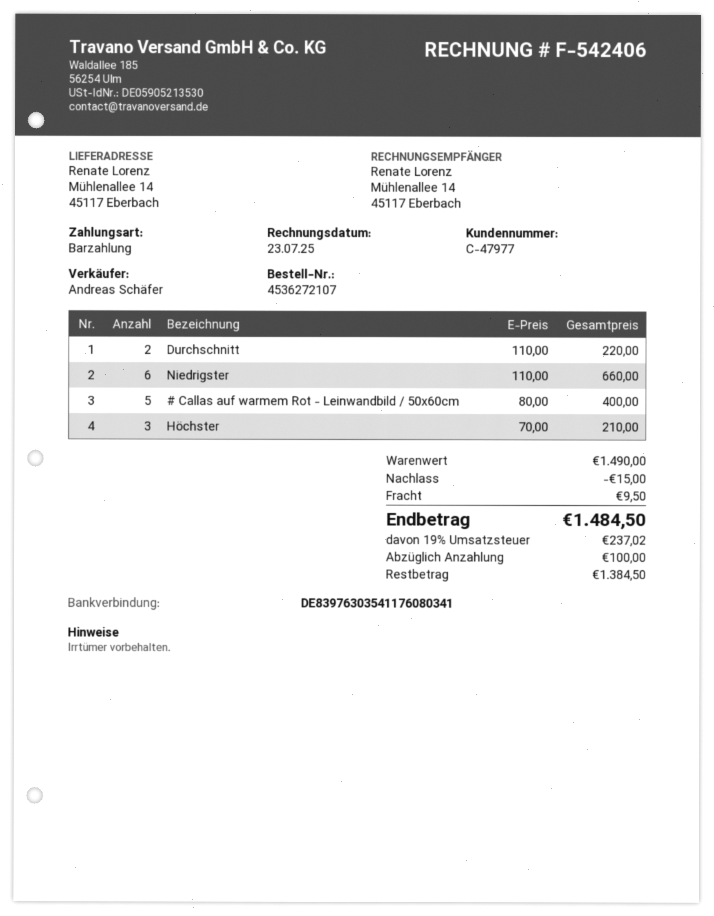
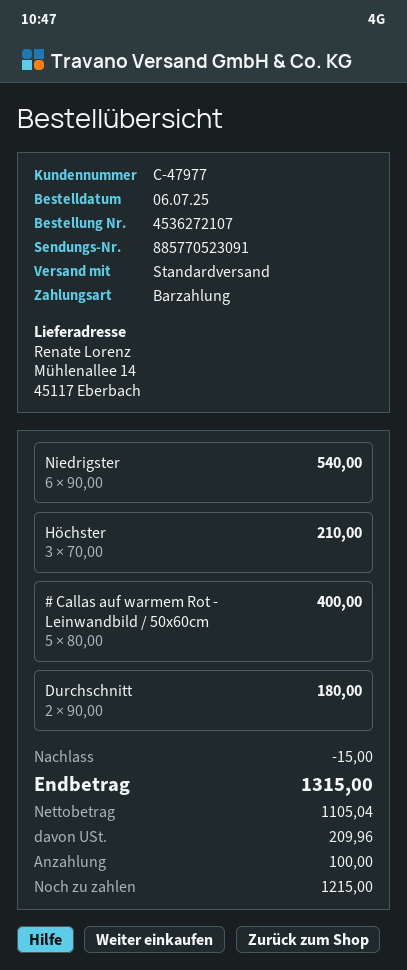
Durchschnitt: 2 x 110.00 = 220.00 -> 2 x 90.00 = 180.00
Niedrigster: 6 x 110.00 = 660.00 -> 6 x 90.00 = 540.00
shipping: 9.50 -> none
tax: 237.02 -> 209.96
total: 1484.50 -> 1315.00
balance: 1384.50 -> 1215.00

